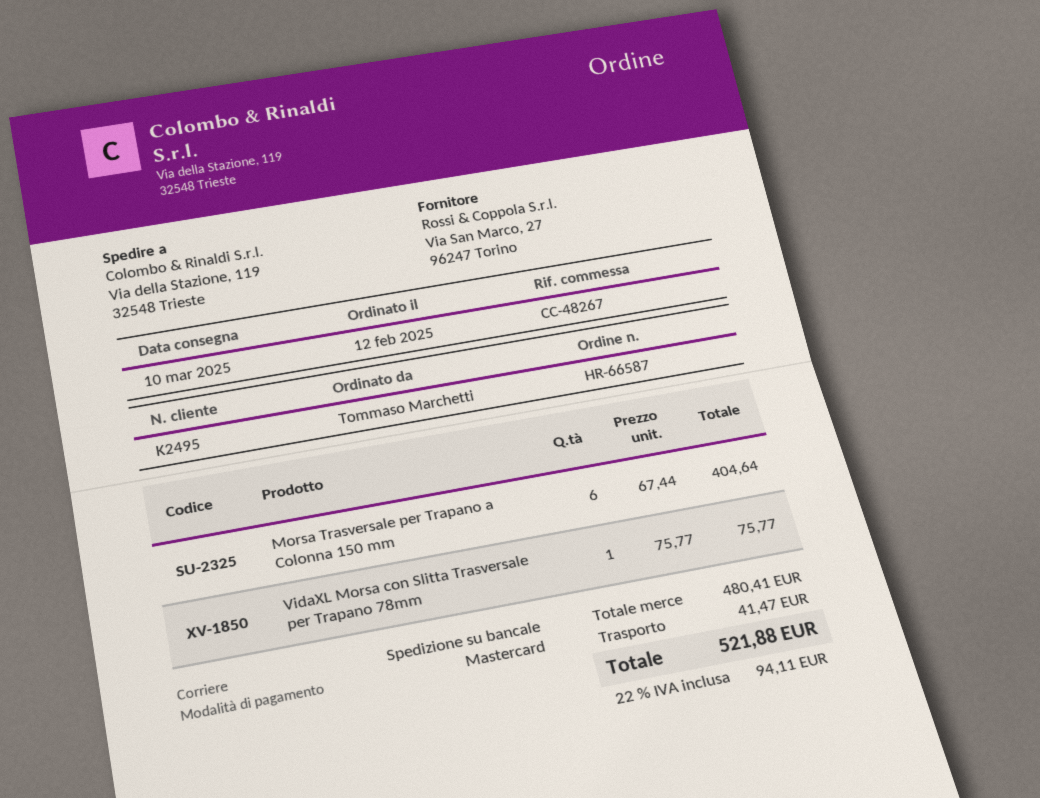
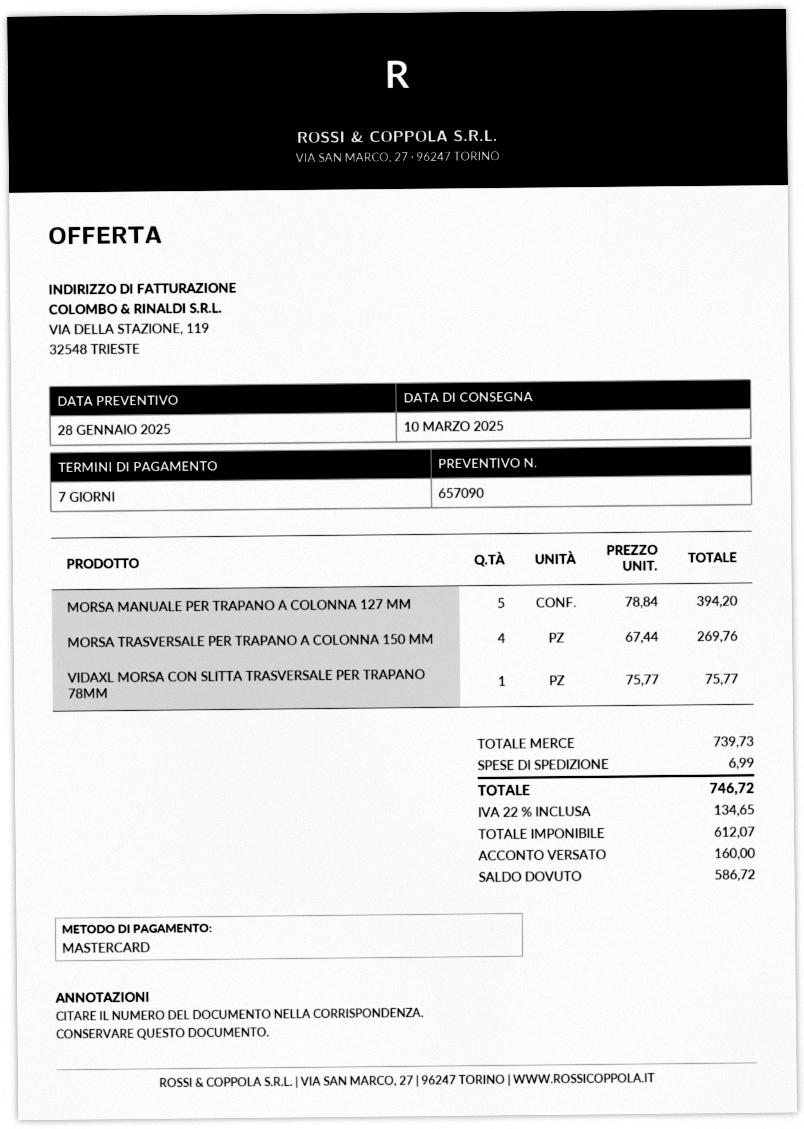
Morsa Trasversale per Trapano a Colonna 150 mm: 6 x 67.44 = 404.64 -> 4 x 67.44 = 269.76
MORSA MANUALE PER TRAPANO A COLONNA 127 MM: none -> 5 x 78.84 = 394.20
subtotal: 480.41 -> 739.73
shipping: 41.47 -> 6.99
tax: 22% = 94.11 -> 22% = 134.65
total: 521.88 -> 746.72

